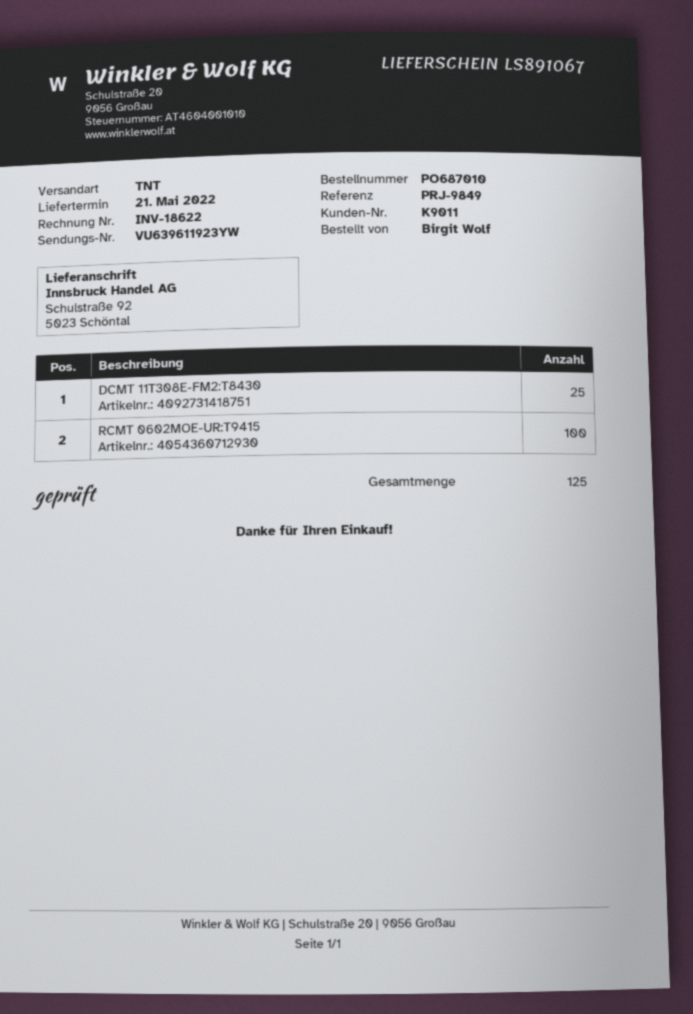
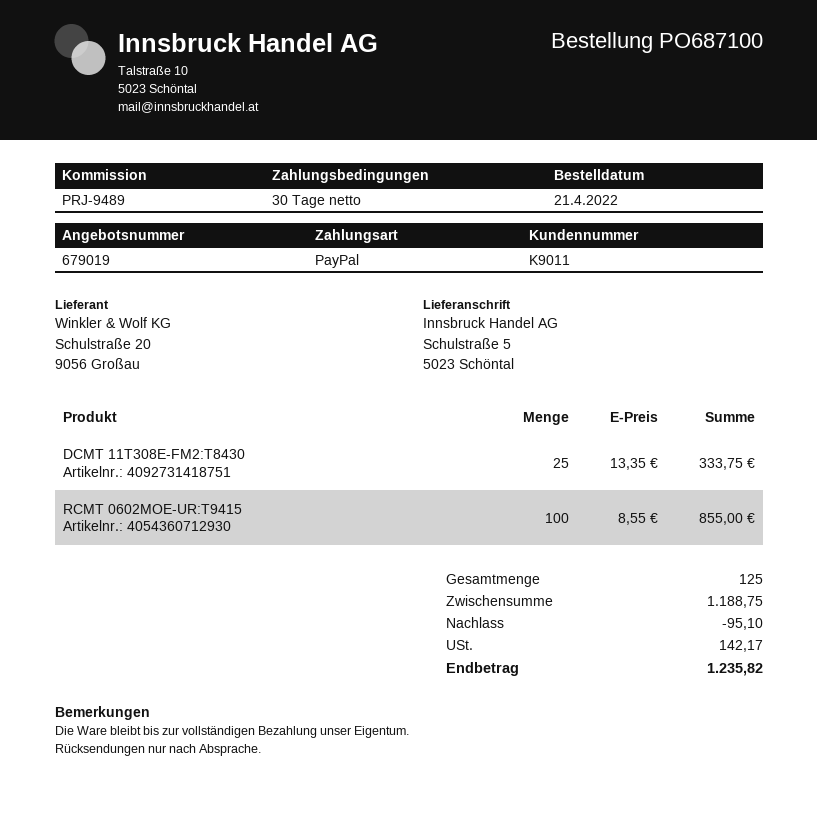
order number: PO687010 -> PO687100
reference: PRJ-9849 -> PRJ-9489
ship to: Schulstraße 92, 5023 Schöntal -> Schulstraße 5, 5023 Schöntal

